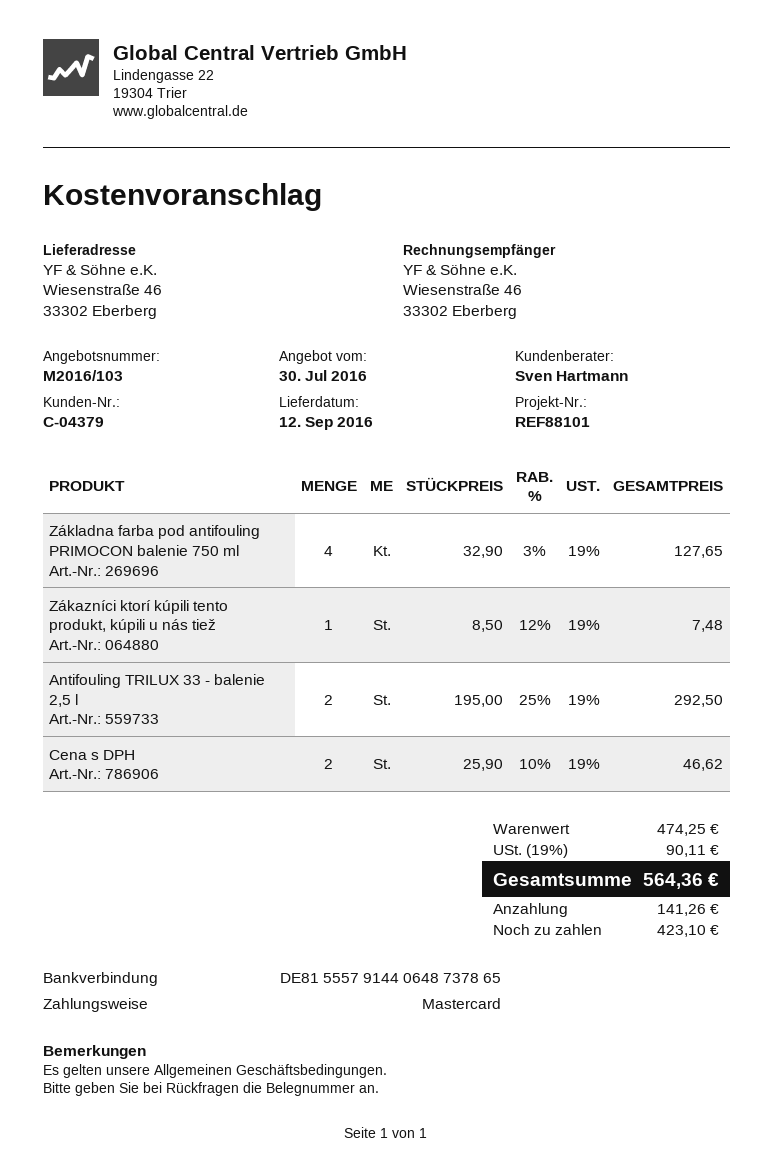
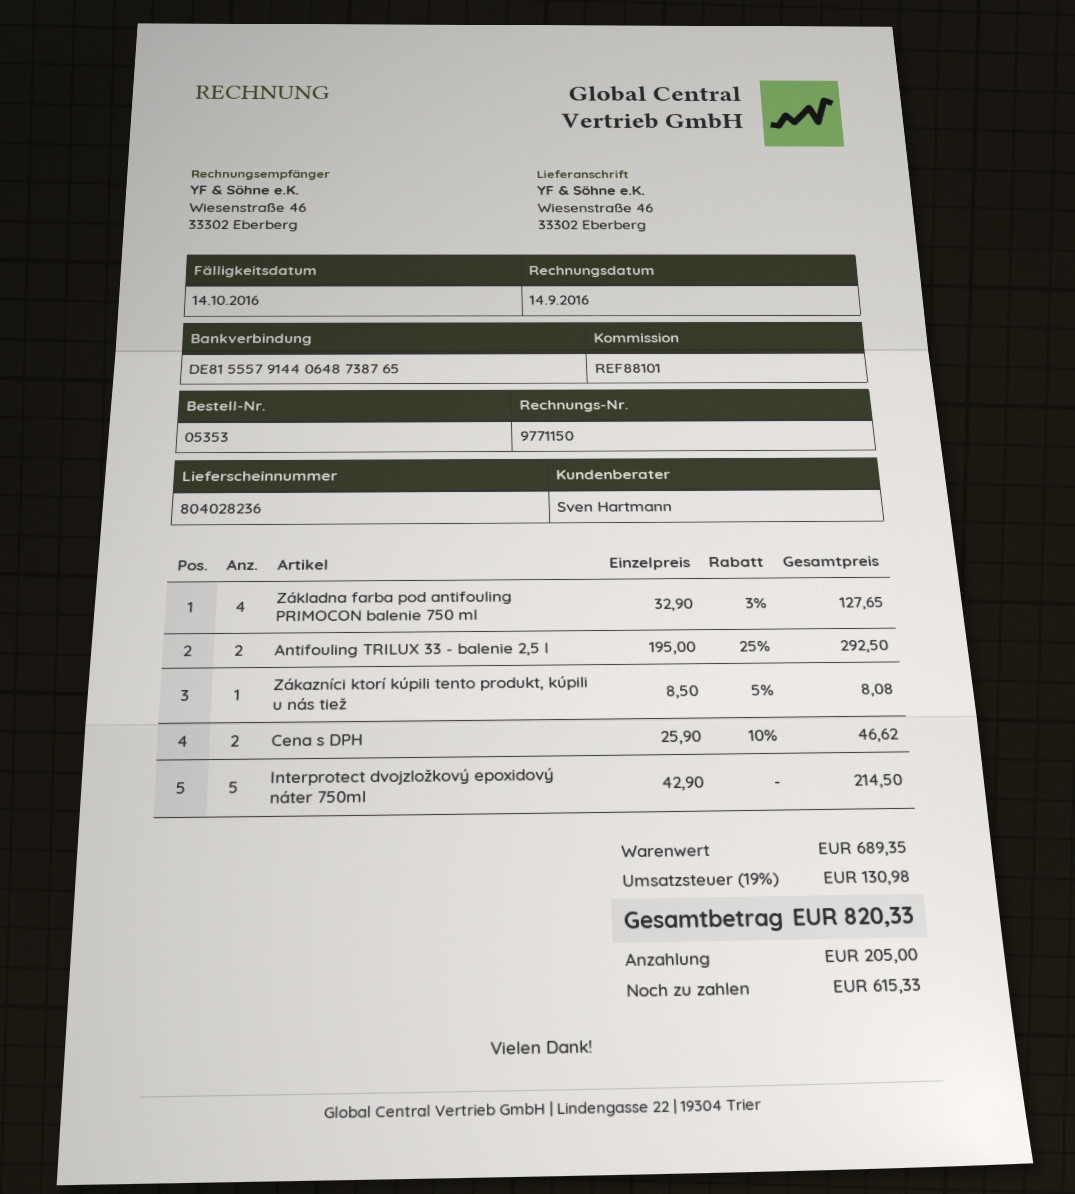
bank account: DE81555791440648737865 -> DE81555791440648738765
Zákazníci ktorí kúpili tento produkt, kúpili u nás tiež: 1 x 8.50 - 12% = 7.48 -> 1 x 8.50 - 5% = 8.08
Interprotect dvojzložkový epoxidový náter 750ml: none -> 5 x 42.90 = 214.50
subtotal: 474.25 -> 689.35
tax: 19% = 90.11 -> 19% = 130.98
total: 564.36 -> 820.33
deposit: 141.26 -> 205.00
balance: 423.10 -> 615.33

